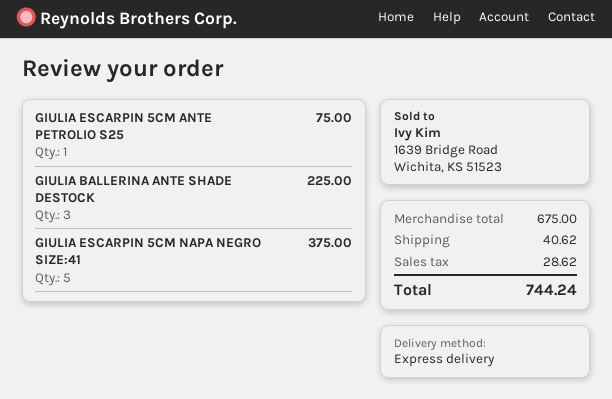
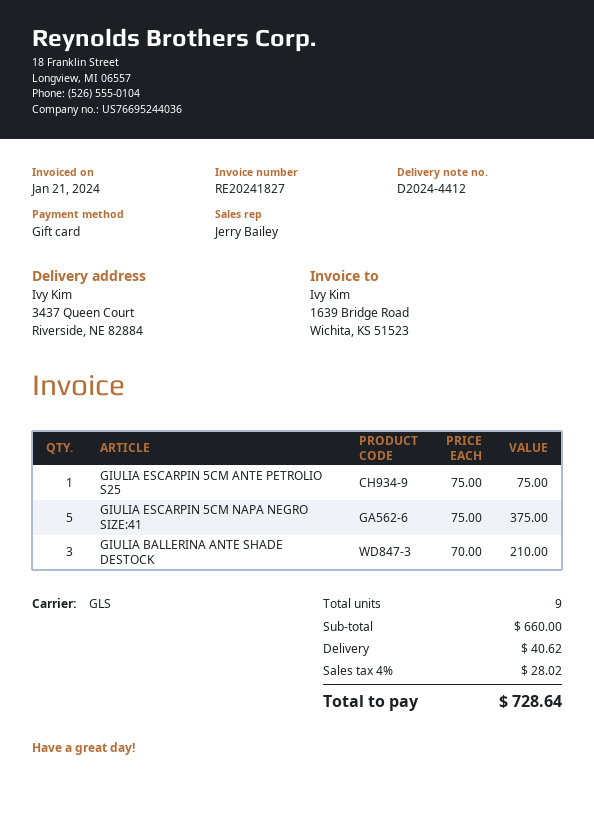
shipping method: express -> GLS
GIULIA BALLERINA ANTE SHADE DESTOCK: 3 for 225.00 -> 3 for 210.00
subtotal: 675.00 -> 660.00
tax: 28.62 -> 28.02
total: 744.24 -> 728.64

